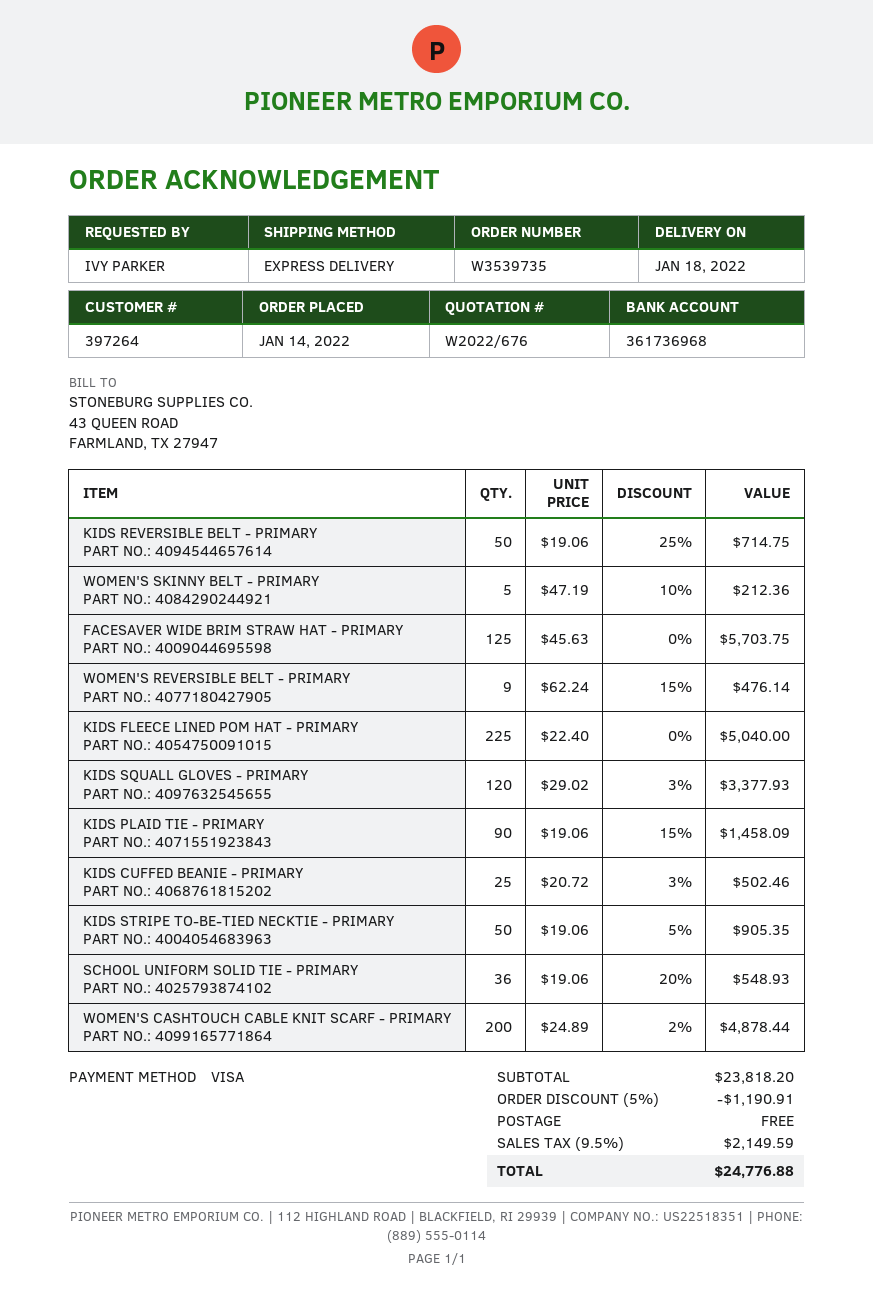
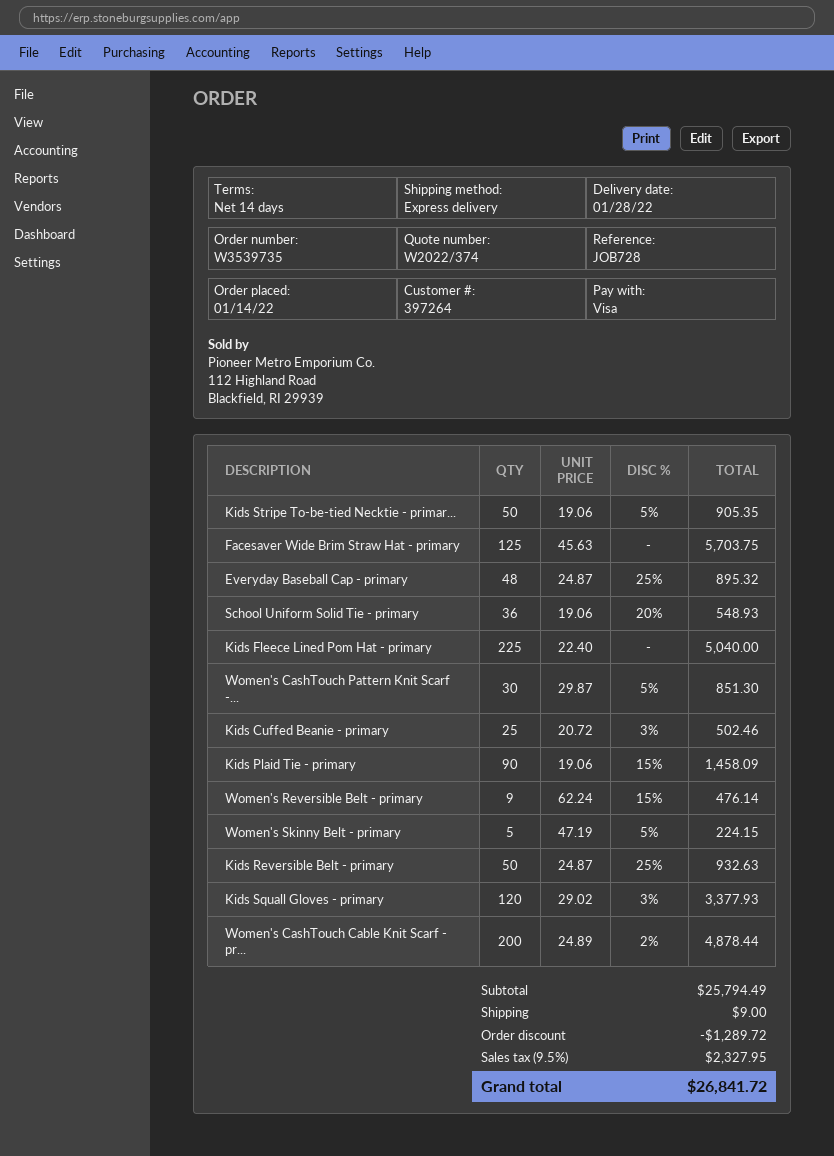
quote number: W2022/676 -> W2022/374
delivery date: 2022-01-18 -> 2022-01-28
KIDS REVERSIBLE BELT - PRIMARY: 50 x 19.06 - 25% = 714.75 -> 50 x 24.87 - 25% = 932.63
WOMEN'S SKINNY BELT - PRIMARY: 5 x 47.19 - 10% = 212.36 -> 5 x 47.19 - 5% = 224.15
Everyday Baseball Cap - primary: none -> 48 x 24.87 - 25% = 895.32
Women's CashTouch Pattern Knit Scarf -...: none -> 30 x 29.87 - 5% = 851.30
subtotal: 23818.20 -> 25794.49
discount: 1190.91 -> 1289.72
shipping: 0.00 -> 9.00
tax: 9.5% = 2149.59 -> 9.5% = 2327.95
total: 24776.88 -> 26841.72

